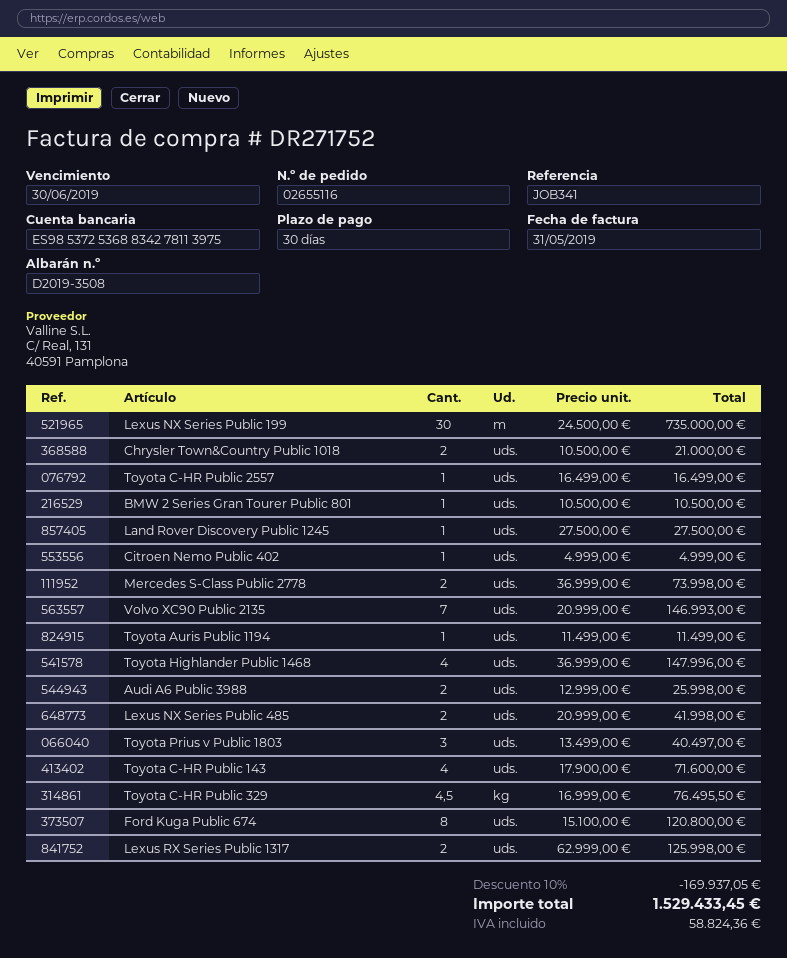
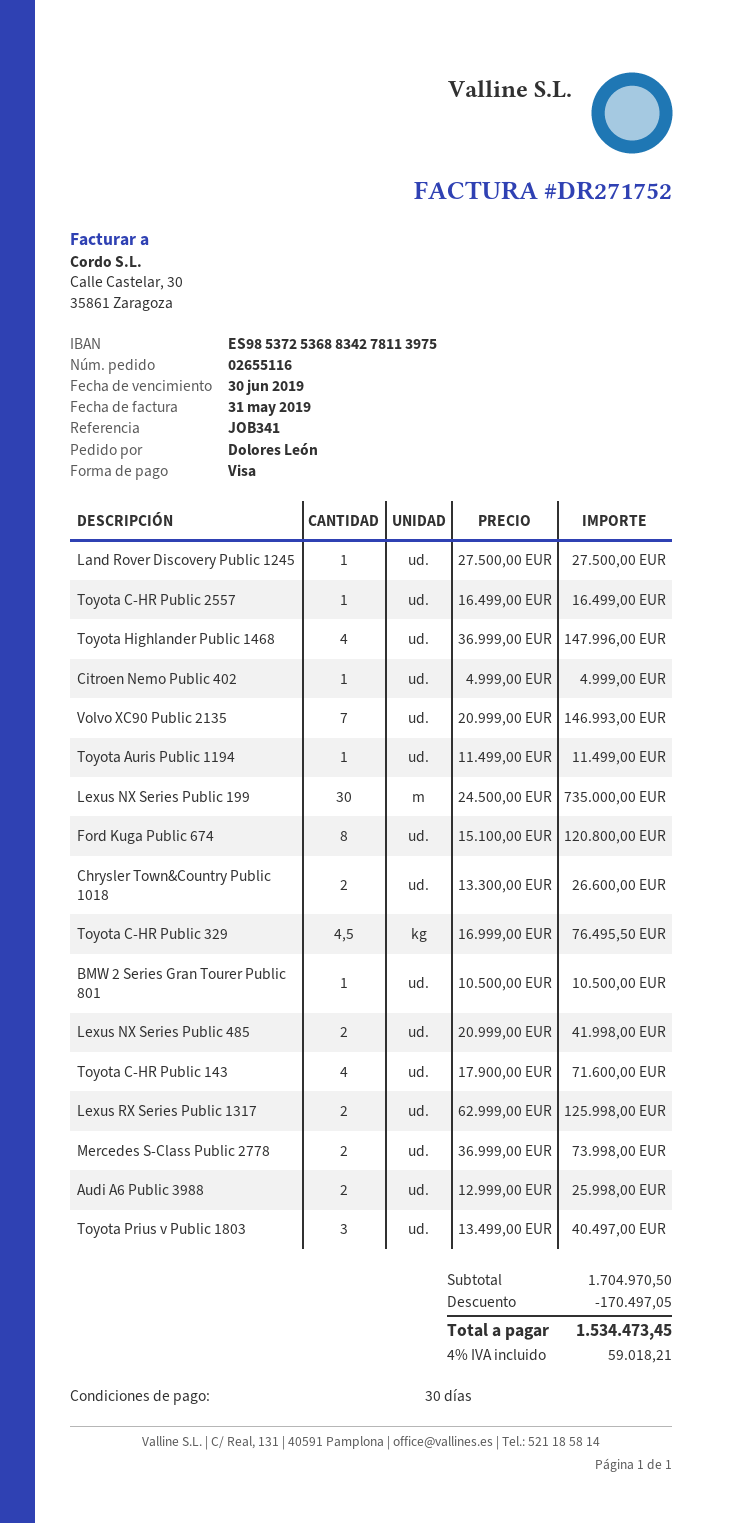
Chrysler Town&Country Public 1018: 2 x 10500.00 = 21000.00 -> 2 x 13300.00 = 26600.00
discount: 169937.05 -> 170497.05
tax: 58824.36 -> 59018.21
total: 1529433.45 -> 1534473.45

